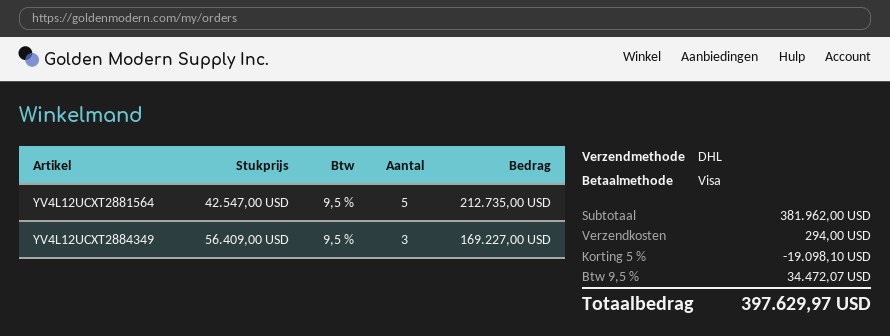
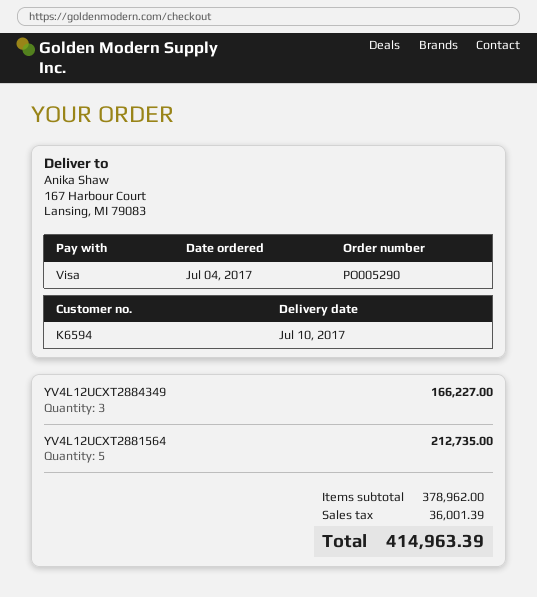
YV4L12UCXT2884349: 3 for 169227.00 -> 3 for 166227.00
subtotal: 381962.00 -> 378962.00
discount: 5% = 19098.10 -> none
shipping: 294.00 -> none
tax: 34472.07 -> 36001.39
total: 397629.97 -> 414963.39

